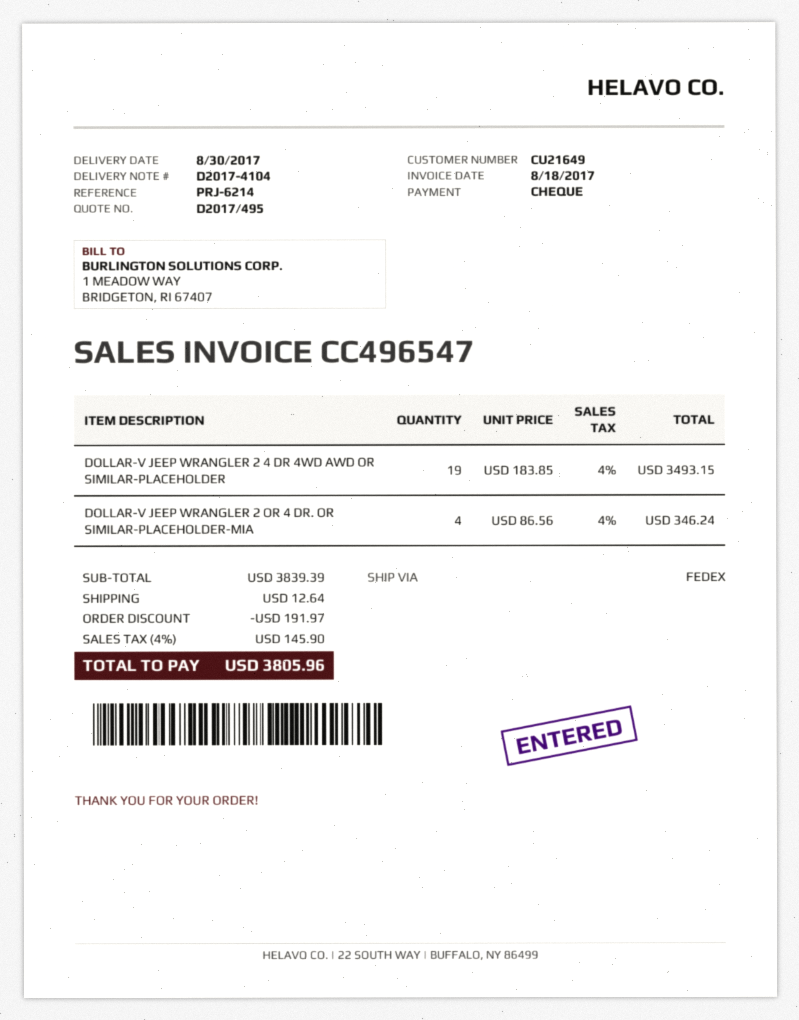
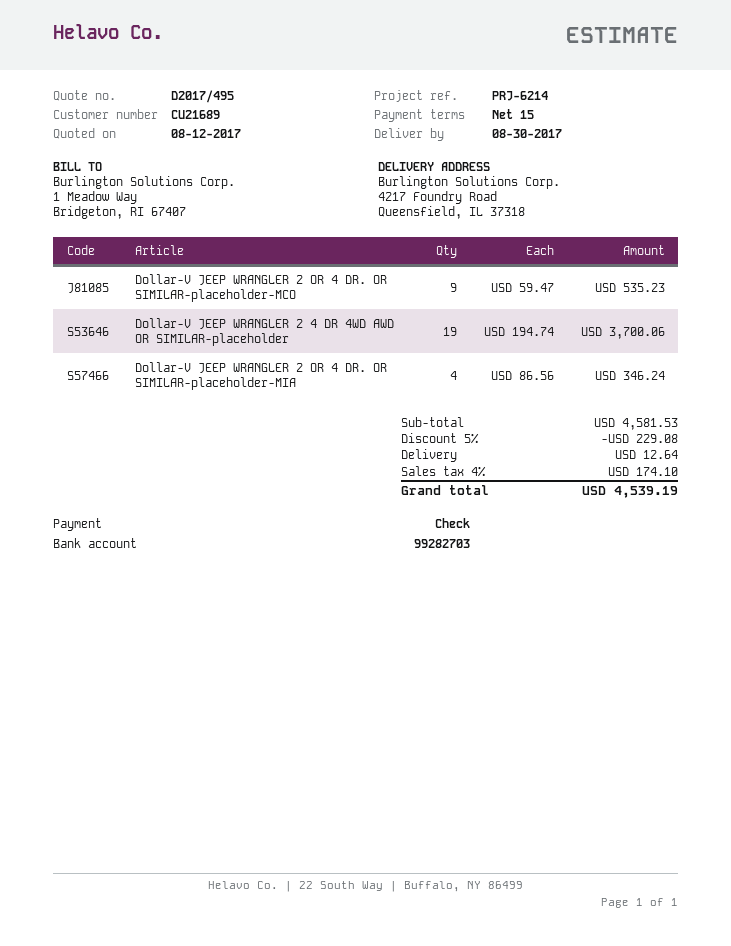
customer number: CU21649 -> CU21689
DOLLAR-V JEEP WRANGLER 2 4 DR 4WD AWD OR SIMILAR-PLACEHOLDER: 19 x 183.85 = 3493.15 -> 19 x 194.74 = 3700.06
Dollar-V JEEP WRANGLER 2 OR 4 DR. OR SIMILAR-placeholder-MCO: none -> 9 x 59.47 = 535.23
subtotal: 3839.39 -> 4581.53
discount: 191.97 -> 229.08
tax: 4% = 145.90 -> 4% = 174.10
total: 3805.96 -> 4539.19

